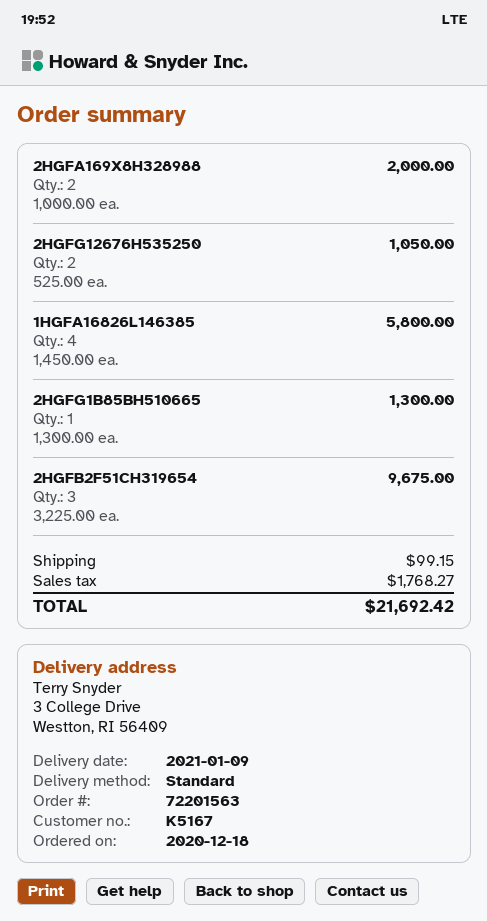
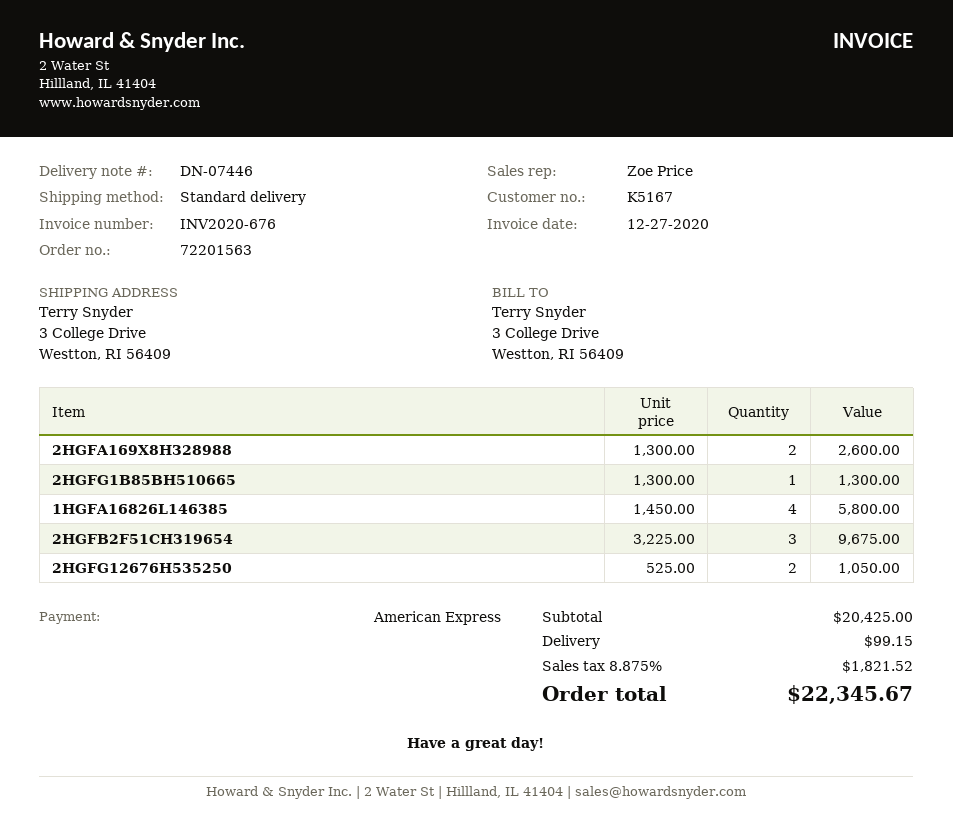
2HGFA169X8H328988: 2 x 1000.00 = 2000.00 -> 2 x 1300.00 = 2600.00
tax: 1768.27 -> 1821.52
total: 21692.42 -> 22345.67

